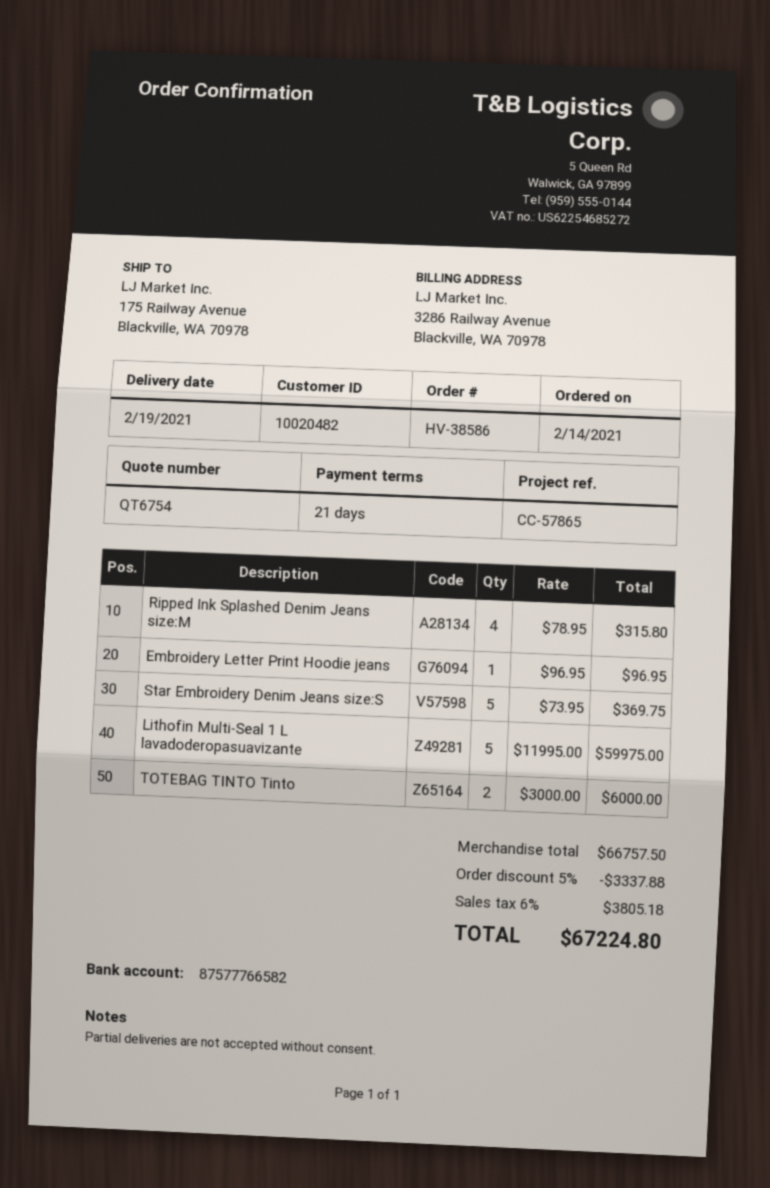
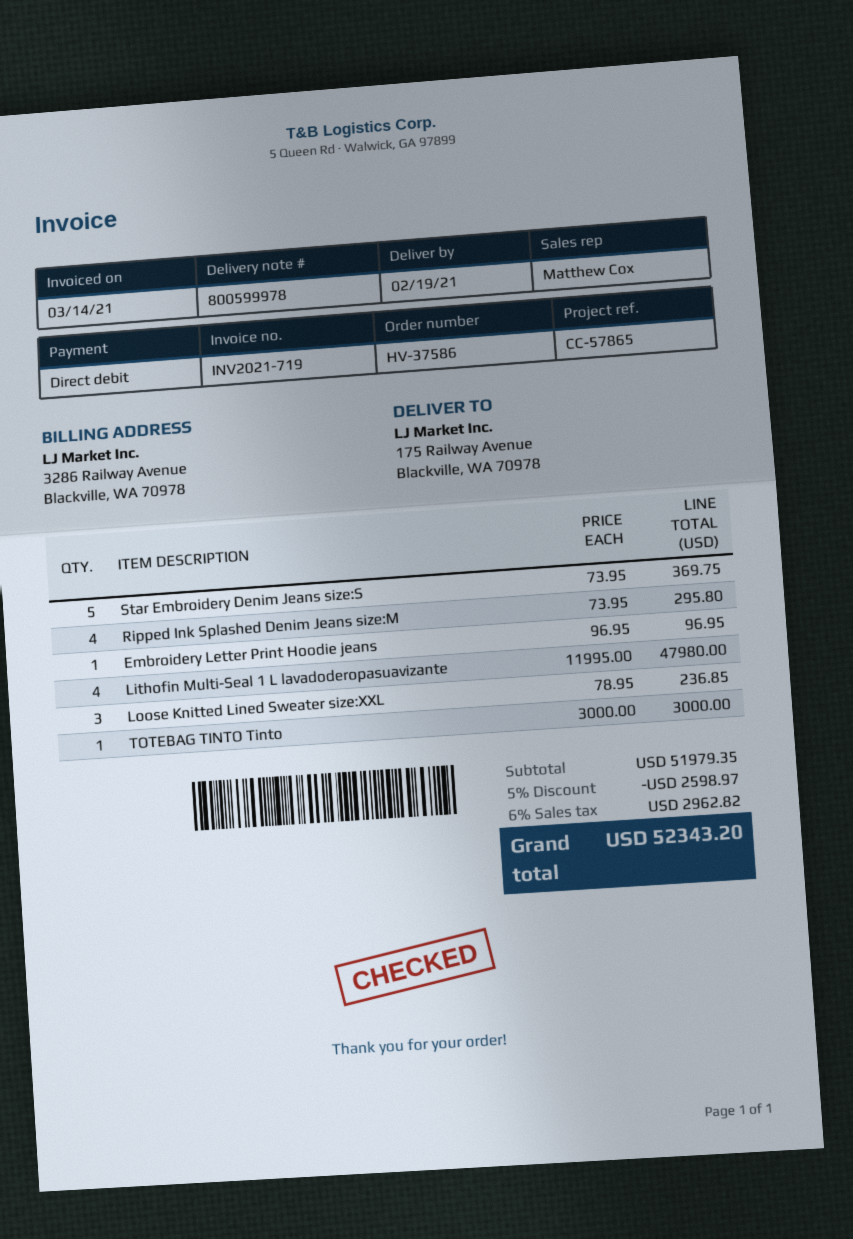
order number: HV-38586 -> HV-37586
Ripped Ink Splashed Denim Jeans size:M: 4 x 78.95 = 315.80 -> 4 x 73.95 = 295.80
Lithofin Multi-Seal 1 L lavadoderopasuavizante: 5 x 11995.00 = 59975.00 -> 4 x 11995.00 = 47980.00
TOTEBAG TINTO Tinto: 2 x 3000.00 = 6000.00 -> 1 x 3000.00 = 3000.00
Loose Knitted Lined Sweater size:XXL: none -> 3 x 78.95 = 236.85
subtotal: 66757.50 -> 51979.35
discount: 5% = 3337.88 -> 5% = 2598.97
tax: 6% = 3805.18 -> 6% = 2962.82
total: 67224.80 -> 52343.20

